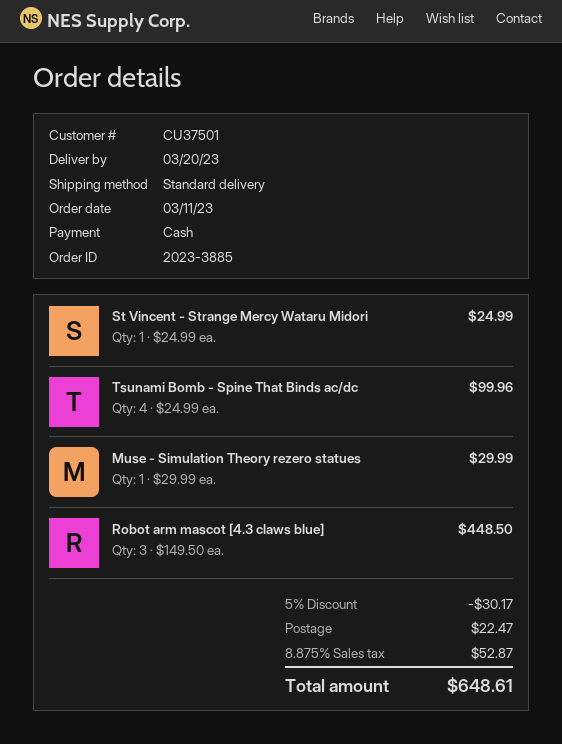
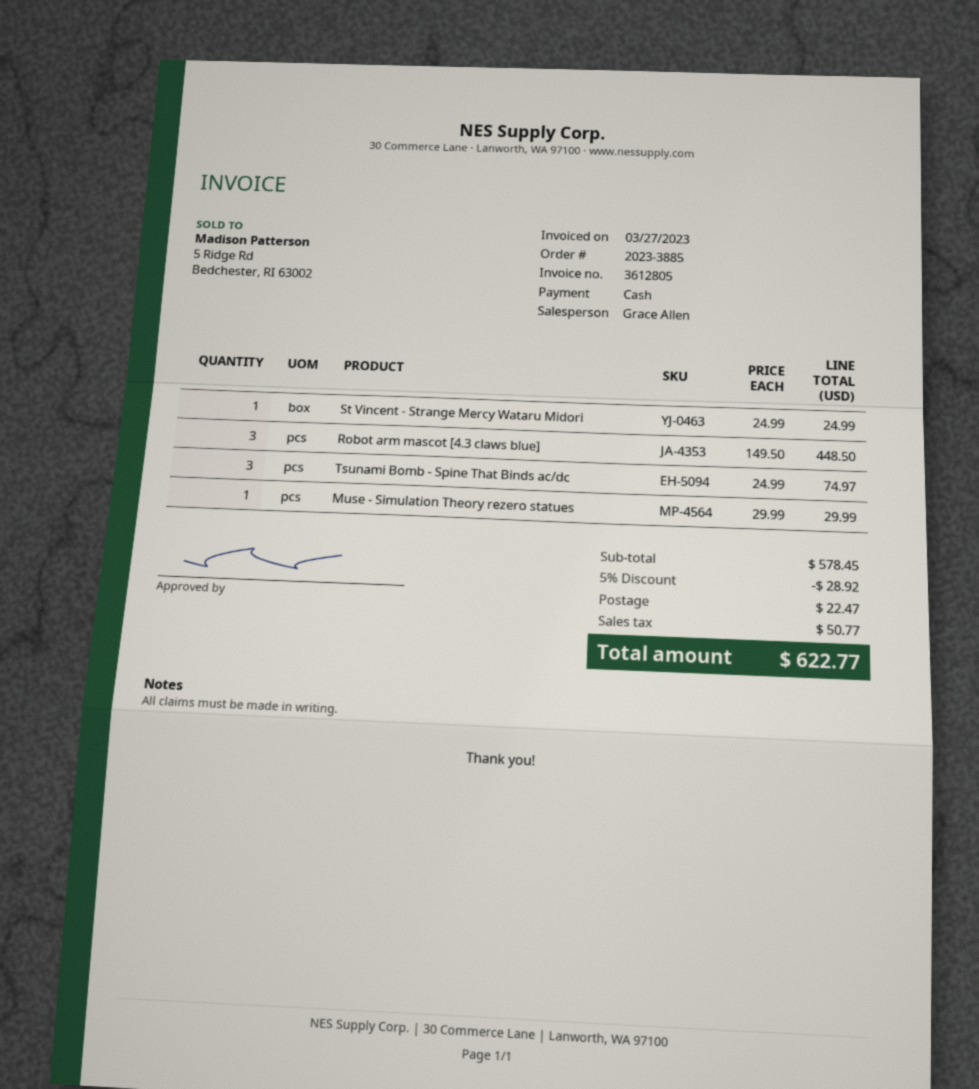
Tsunami Bomb - Spine That Binds ac/dc: 4 x 24.99 = 99.96 -> 3 x 24.99 = 74.97
discount: 5% = 30.17 -> 5% = 28.92
tax: 52.87 -> 50.77
total: 648.61 -> 622.77

